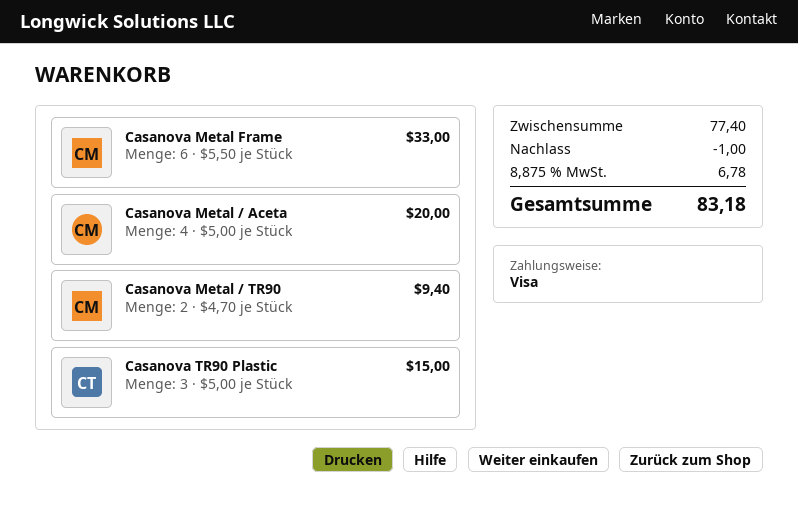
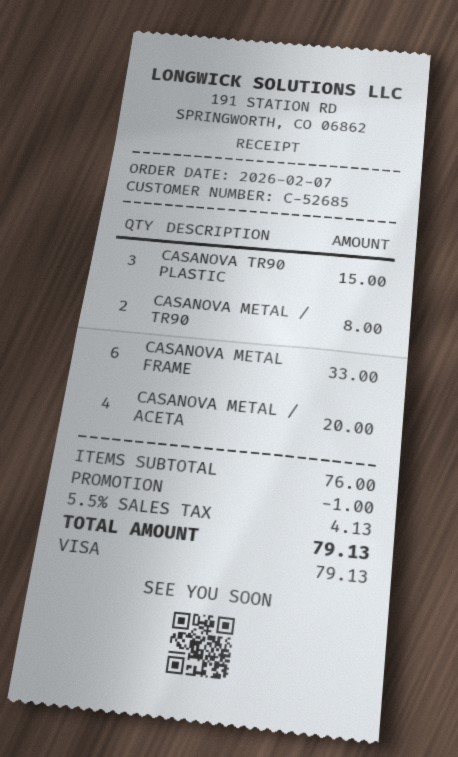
Casanova Metal / TR90: 2 for 9.40 -> 2 for 8.00
subtotal: 77.40 -> 76.00
tax: 8.875% = 6.78 -> 5.5% = 4.13
total: 83.18 -> 79.13

